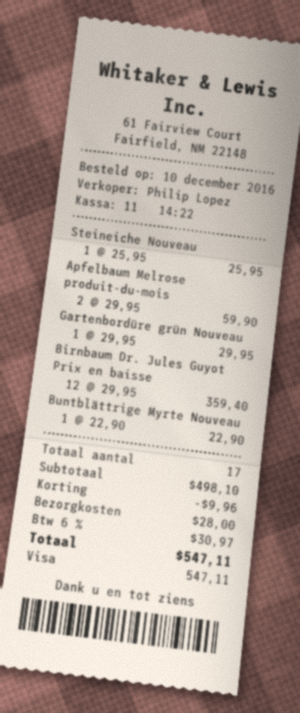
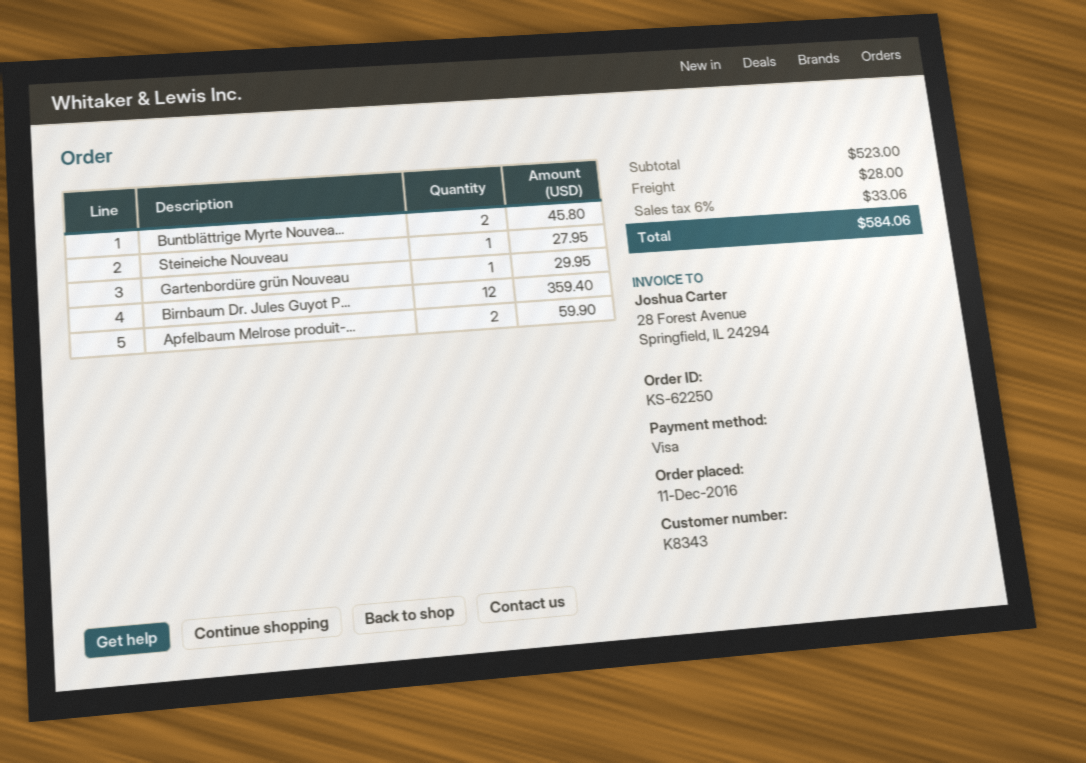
order date: 2016-12-10 -> 2016-12-11
Steineiche Nouveau: 1 for 25.95 -> 1 for 27.95
Buntblättrige Myrte Nouveau: 1 for 22.90 -> 2 for 45.80
subtotal: 498.10 -> 523.00
discount: 9.96 -> none
tax: 6% = 30.97 -> 6% = 33.06
total: 547.11 -> 584.06

